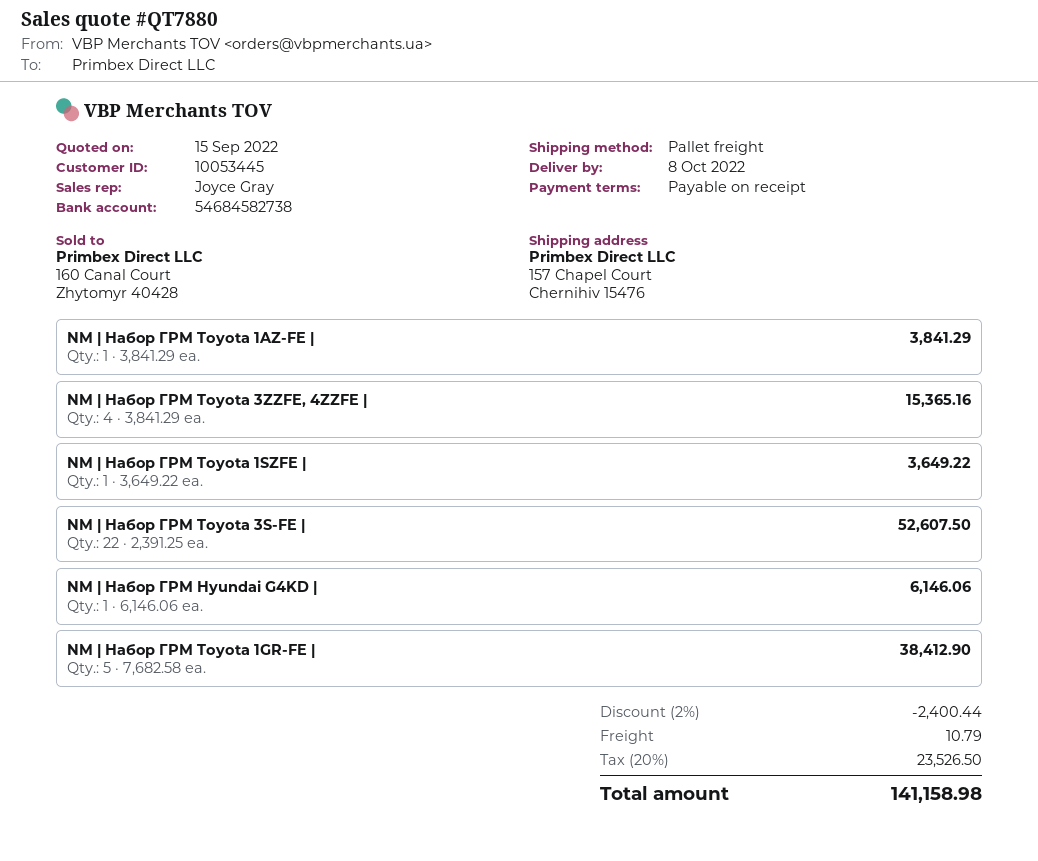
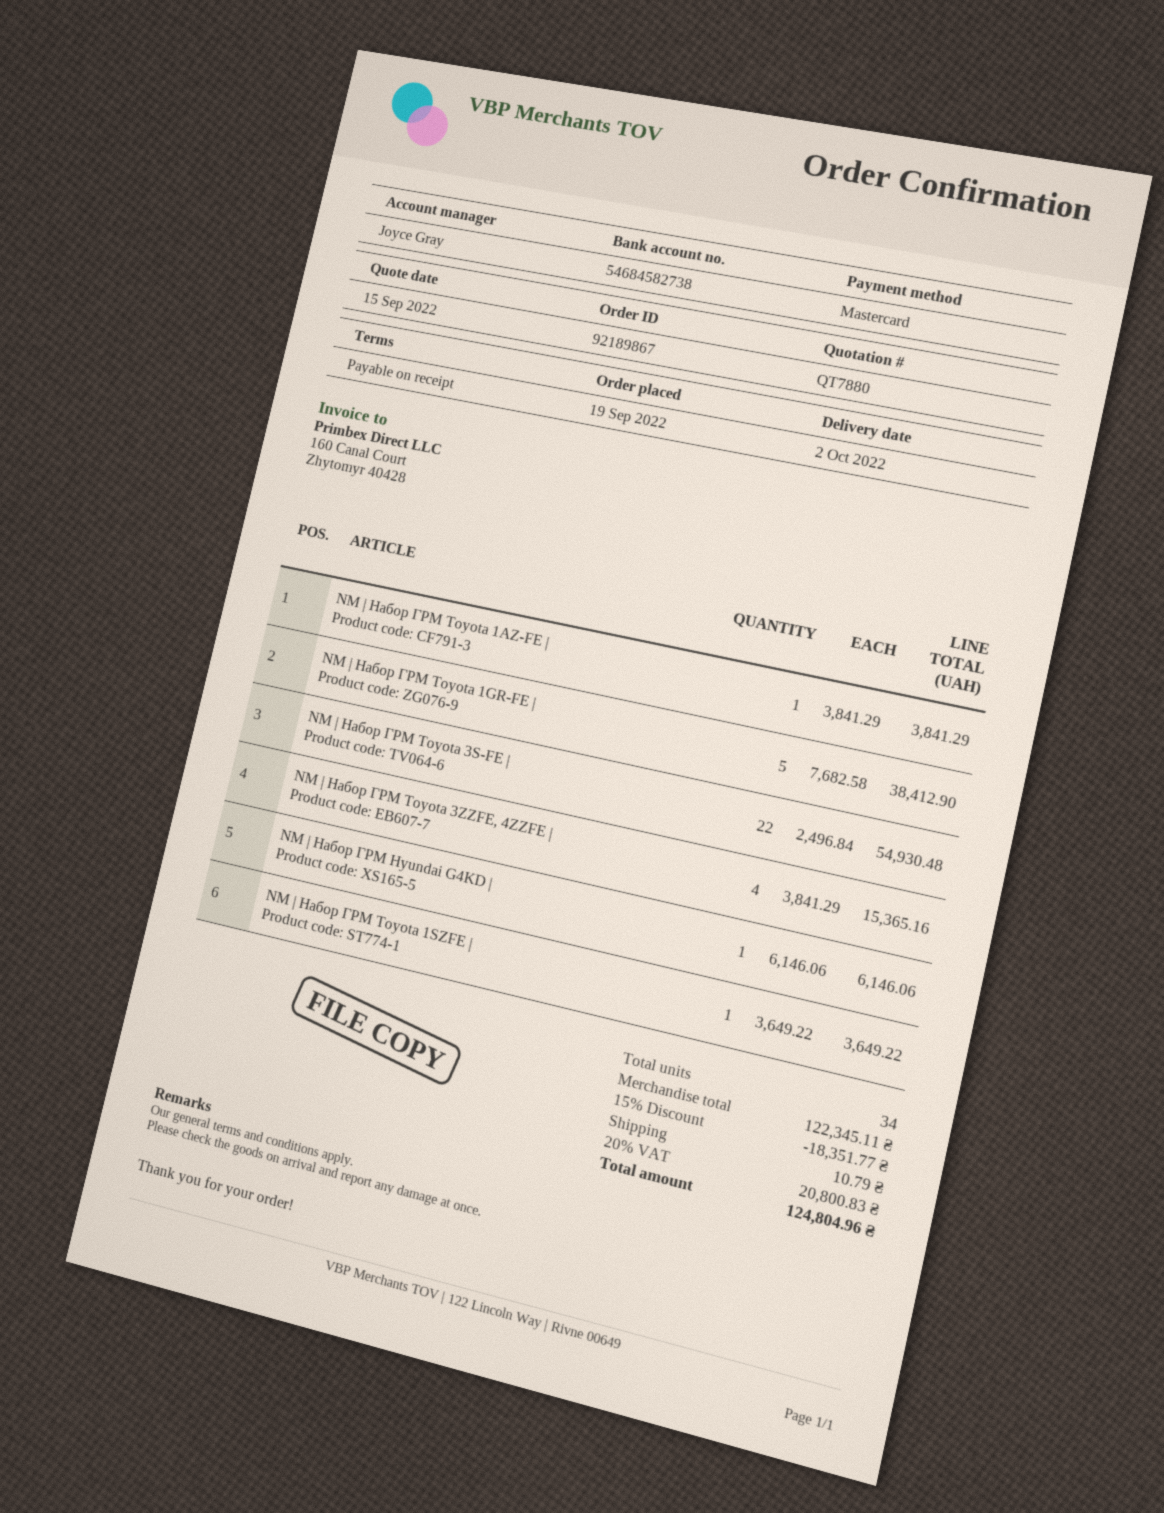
delivery date: 2022-10-08 -> 2022-10-02
NM | Набор ГРМ Toyota 3S-FE |: 22 x 2391.25 = 52607.50 -> 22 x 2496.84 = 54930.48
discount: 2% = 2400.44 -> 15% = 18351.77
tax: 20% = 23526.50 -> 20% = 20800.83
total: 141158.98 -> 124804.96

